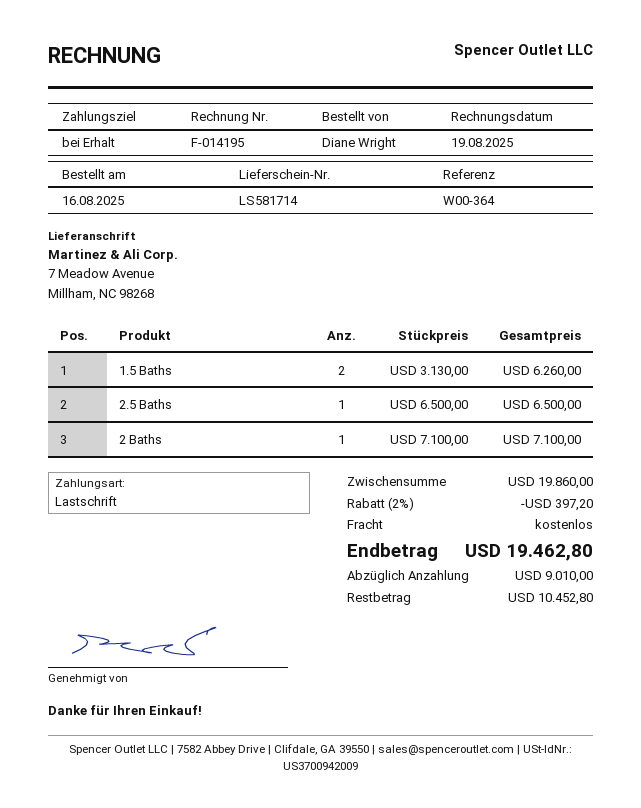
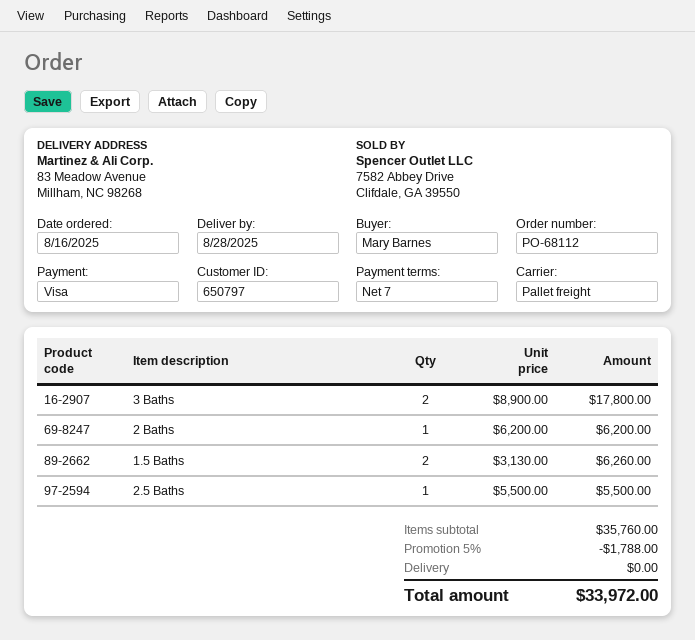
payment terms: on receipt -> 7 days
ordered by: Diane Wright -> Mary Barnes
payment method: direct debit -> Visa
ship to: 7 Meadow Avenue, Millham, NC 98268 -> 83 Meadow Avenue, Millham, NC 98268
2.5 Baths: 1 x 6500.00 = 6500.00 -> 1 x 5500.00 = 5500.00
2 Baths: 1 x 7100.00 = 7100.00 -> 1 x 6200.00 = 6200.00
3 Baths: none -> 2 x 8900.00 = 17800.00
subtotal: 19860.00 -> 35760.00
discount: 2% = 397.20 -> 5% = 1788.00
total: 19462.80 -> 33972.00

